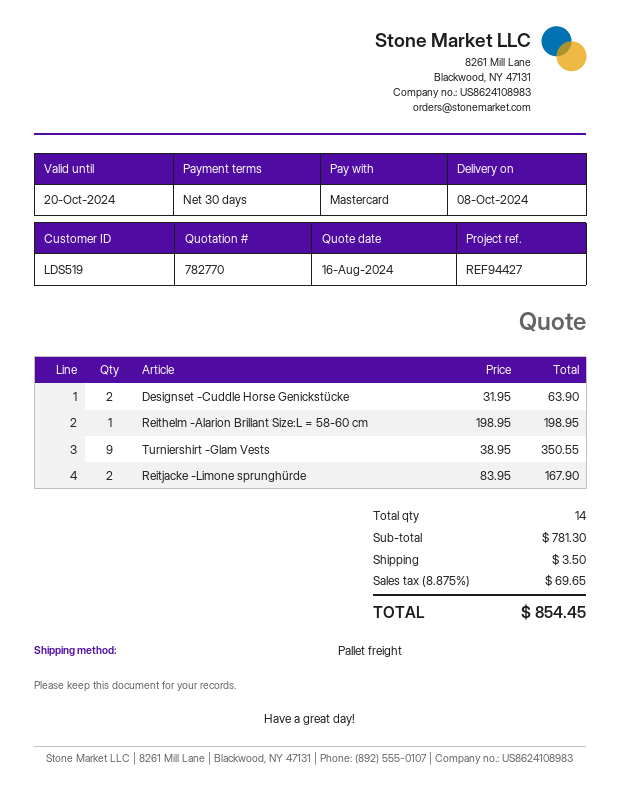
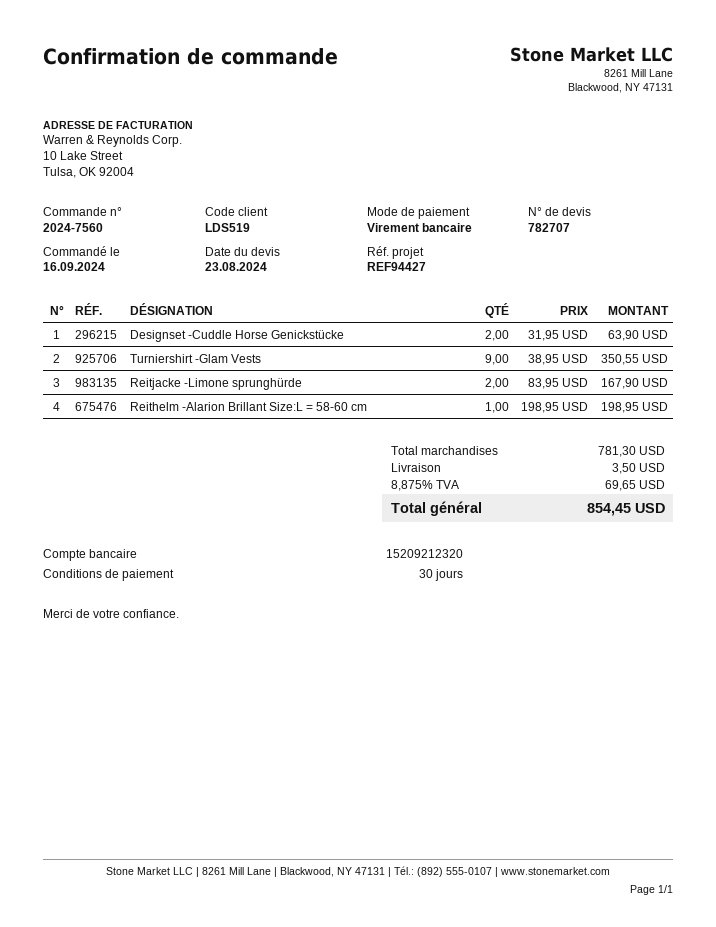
quote number: 782770 -> 782707
quote date: 2024-08-16 -> 2024-08-23
payment method: Mastercard -> bank transfer

